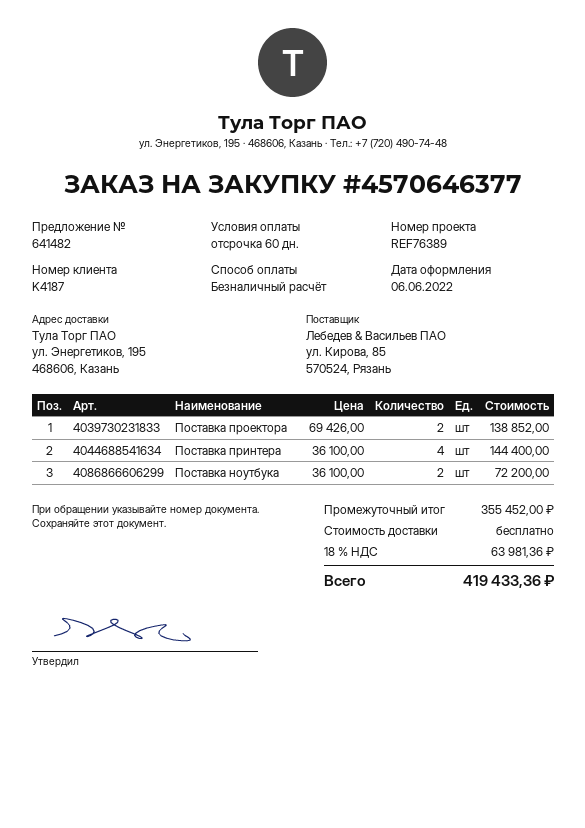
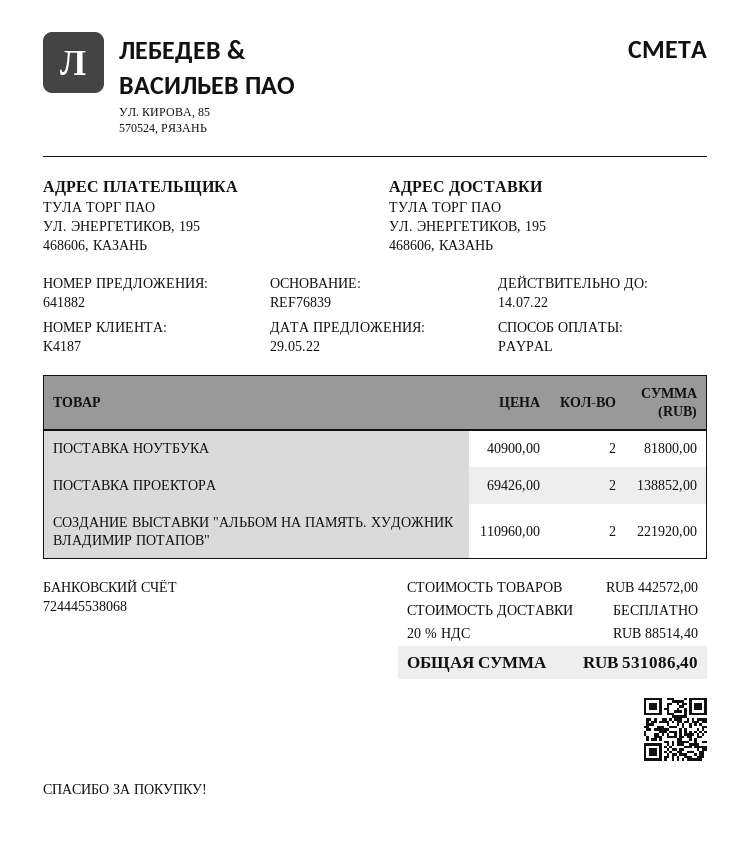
quote number: 641482 -> 641882
reference: REF76389 -> REF76839
payment method: bank transfer -> PayPal
Поставка принтера: 4 x 36100.00 = 144400.00 -> none
Поставка ноутбука: 2 x 36100.00 = 72200.00 -> 2 x 40900.00 = 81800.00
СОЗДАНИЕ ВЫСТАВКИ "АЛЬБОМ НА ПАМЯТЬ. ХУДОЖНИК ВЛАДИМИР ПОТАПОВ": none -> 2 x 110960.00 = 221920.00
subtotal: 355452.00 -> 442572.00
tax: 18% = 63981.36 -> 20% = 88514.40
total: 419433.36 -> 531086.40

